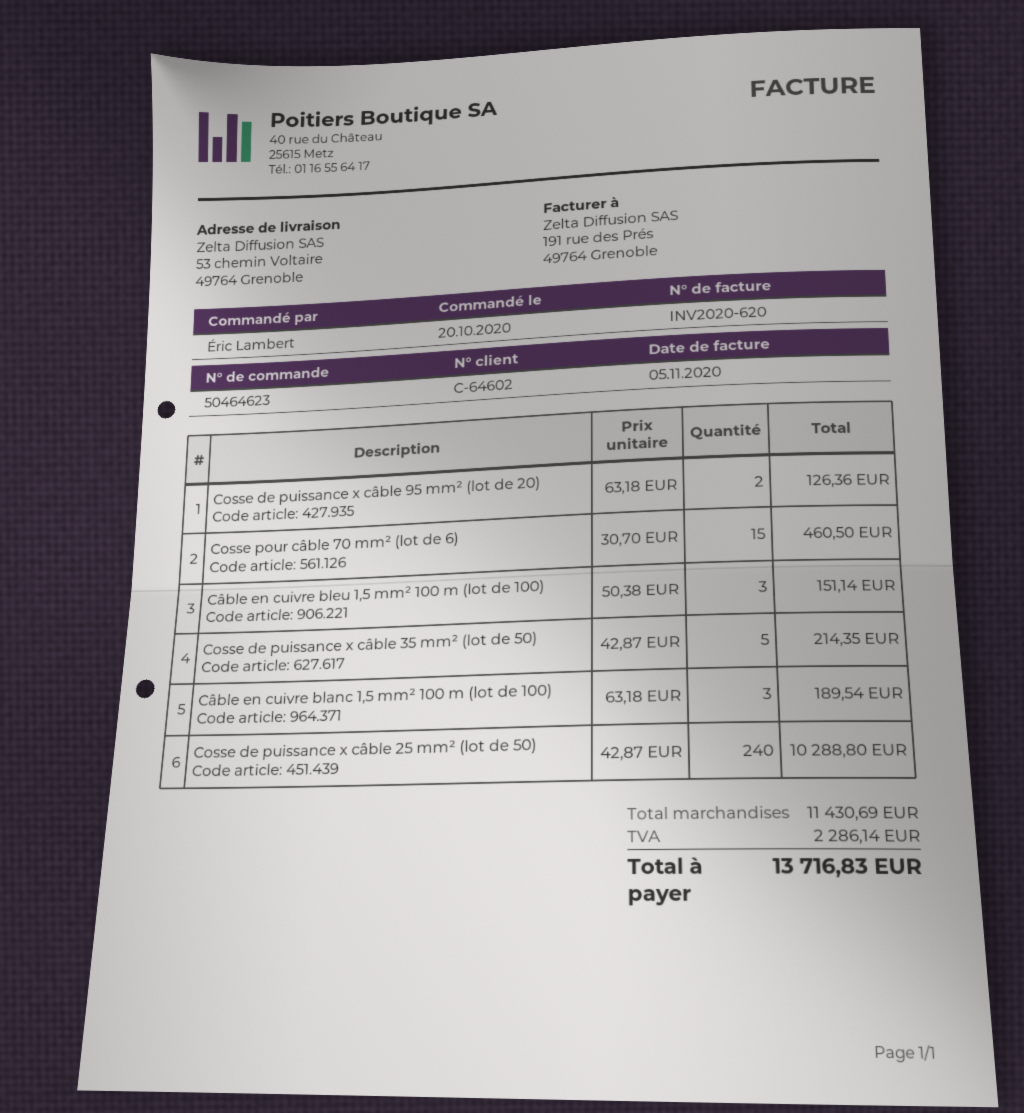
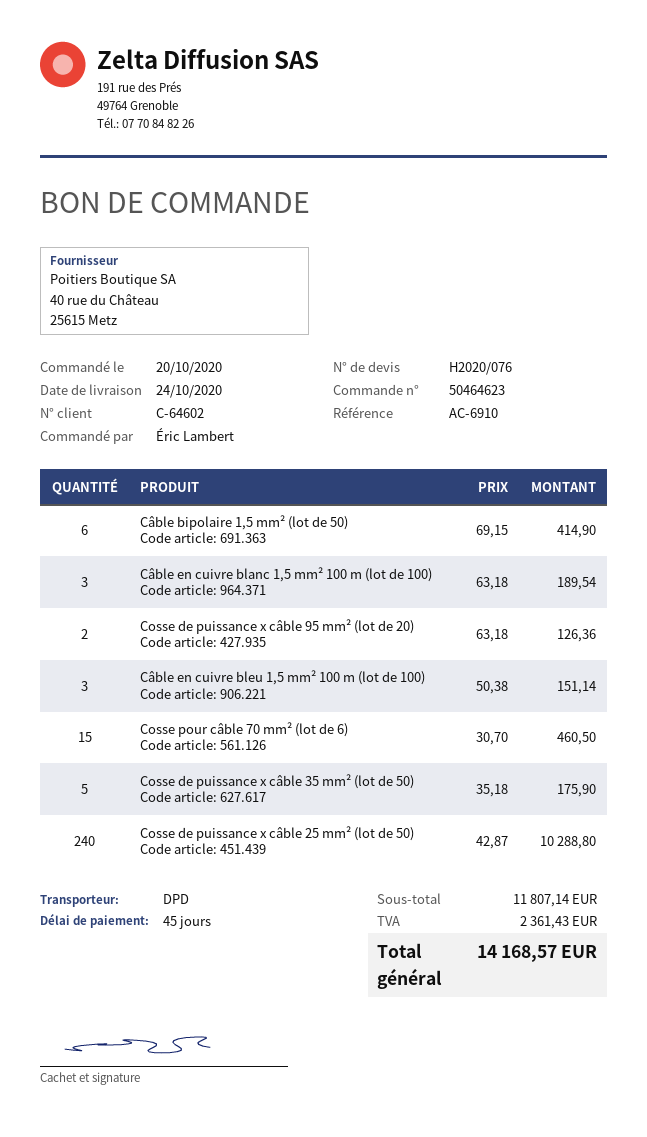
Cosse de puissance x câble 35 mm² (lot de 50): 5 x 42.87 = 214.35 -> 5 x 35.18 = 175.90
Câble bipolaire 1,5 mm² (lot de 50): none -> 6 x 69.15 = 414.90
subtotal: 11430.69 -> 11807.14
tax: 2286.14 -> 2361.43
total: 13716.83 -> 14168.57

